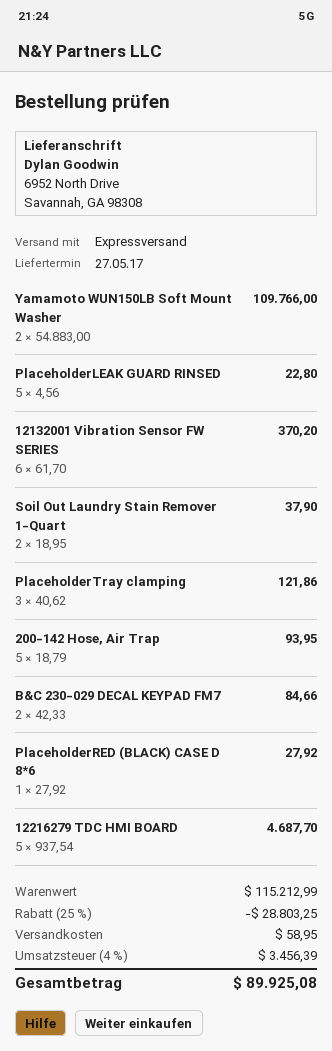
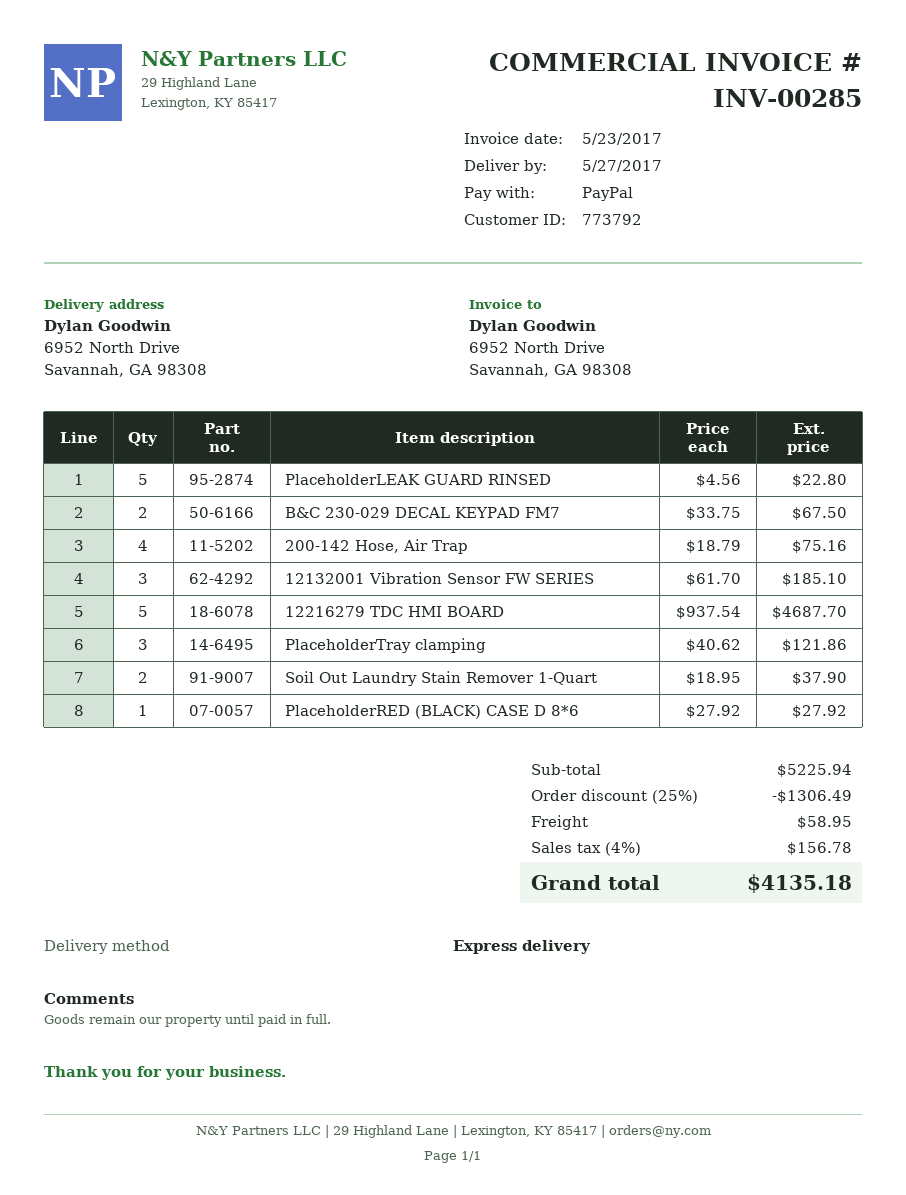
Yamamoto WUN150LB Soft Mount Washer: 2 x 54883.00 = 109766.00 -> none
12132001 Vibration Sensor FW SERIES: 6 x 61.70 = 370.20 -> 3 x 61.70 = 185.10
200-142 Hose, Air Trap: 5 x 18.79 = 93.95 -> 4 x 18.79 = 75.16
B&C 230-029 DECAL KEYPAD FM7: 2 x 42.33 = 84.66 -> 2 x 33.75 = 67.50
subtotal: 115212.99 -> 5225.94
discount: 25% = 28803.25 -> 25% = 1306.49
tax: 4% = 3456.39 -> 4% = 156.78
total: 89925.08 -> 4135.18

